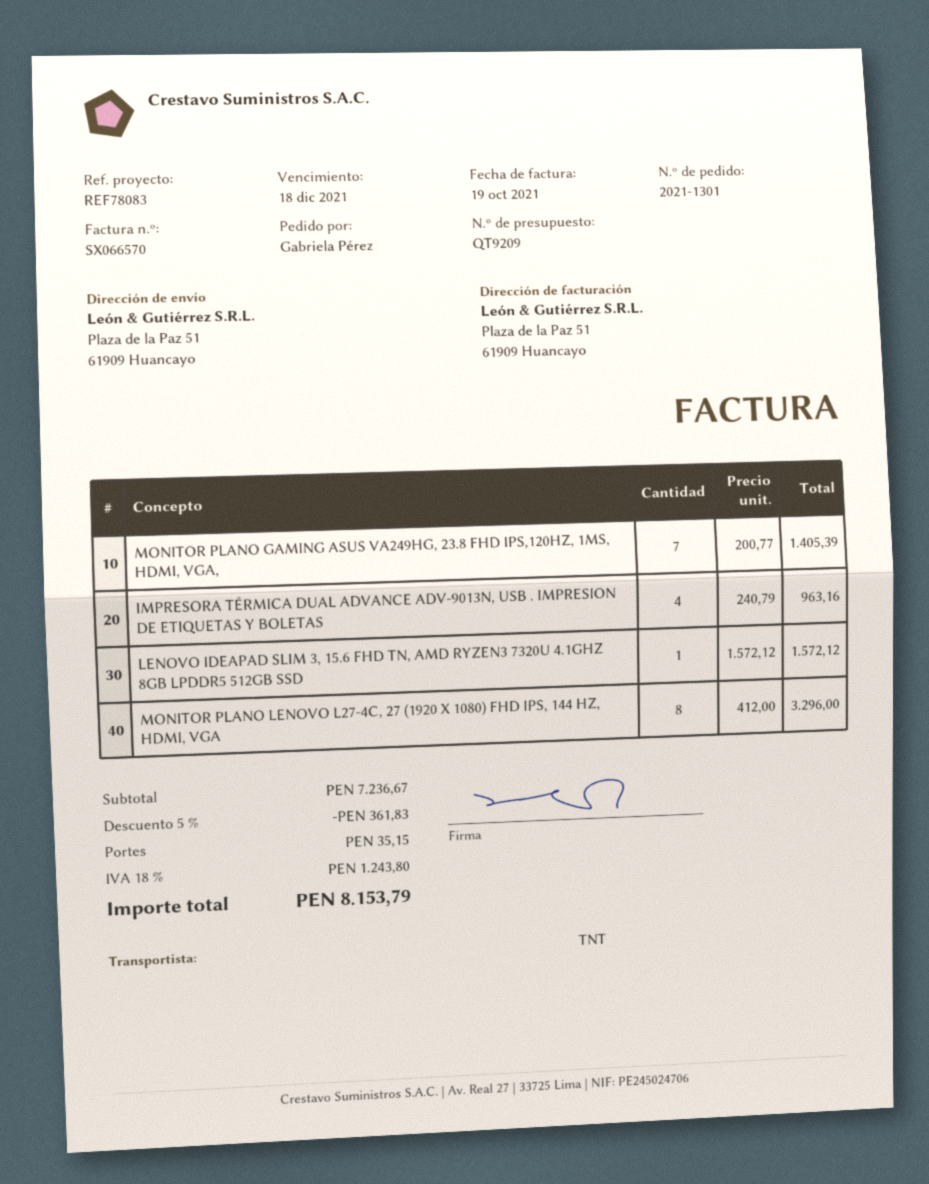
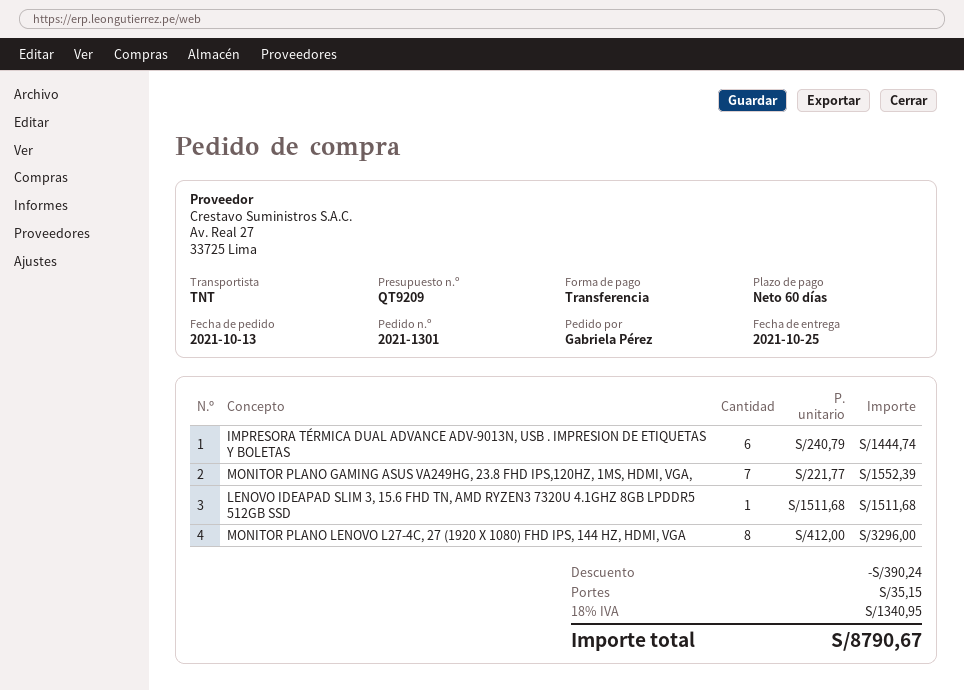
MONITOR PLANO GAMING ASUS VA249HG, 23.8 FHD IPS,120HZ, 1MS, HDMI, VGA,: 7 x 200.77 = 1405.39 -> 7 x 221.77 = 1552.39
IMPRESORA TÉRMICA DUAL ADVANCE ADV-9013N, USB . IMPRESION DE ETIQUETAS Y BOLETAS: 4 x 240.79 = 963.16 -> 6 x 240.79 = 1444.74
LENOVO IDEAPAD SLIM 3, 15.6 FHD TN, AMD RYZEN3 7320U 4.1GHZ 8GB LPDDR5 512GB SSD: 1 x 1572.12 = 1572.12 -> 1 x 1511.68 = 1511.68
discount: 361.83 -> 390.24
tax: 18% = 1243.80 -> 18% = 1340.95
total: 8153.79 -> 8790.67

